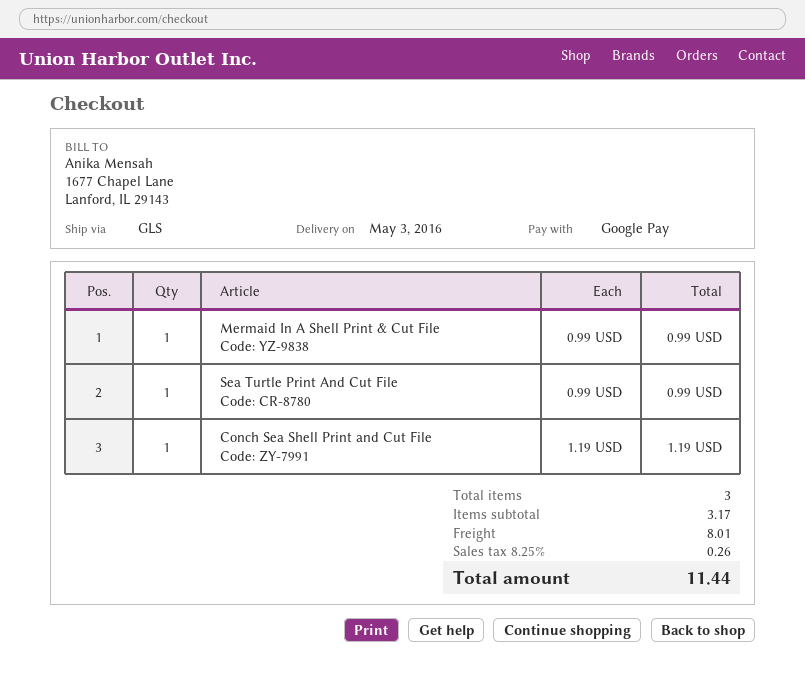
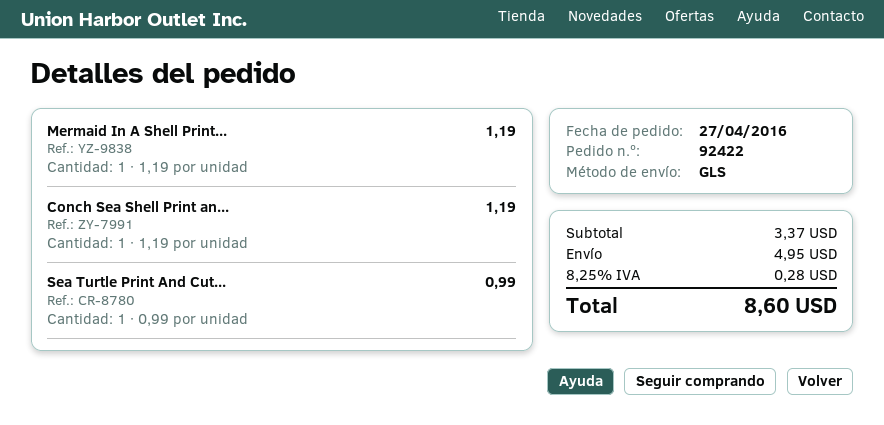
Mermaid In A Shell Print & Cut File: 1 x 0.99 = 0.99 -> 1 x 1.19 = 1.19
subtotal: 3.17 -> 3.37
shipping: 8.01 -> 4.95
tax: 8.25% = 0.26 -> 8.25% = 0.28
total: 11.44 -> 8.60

